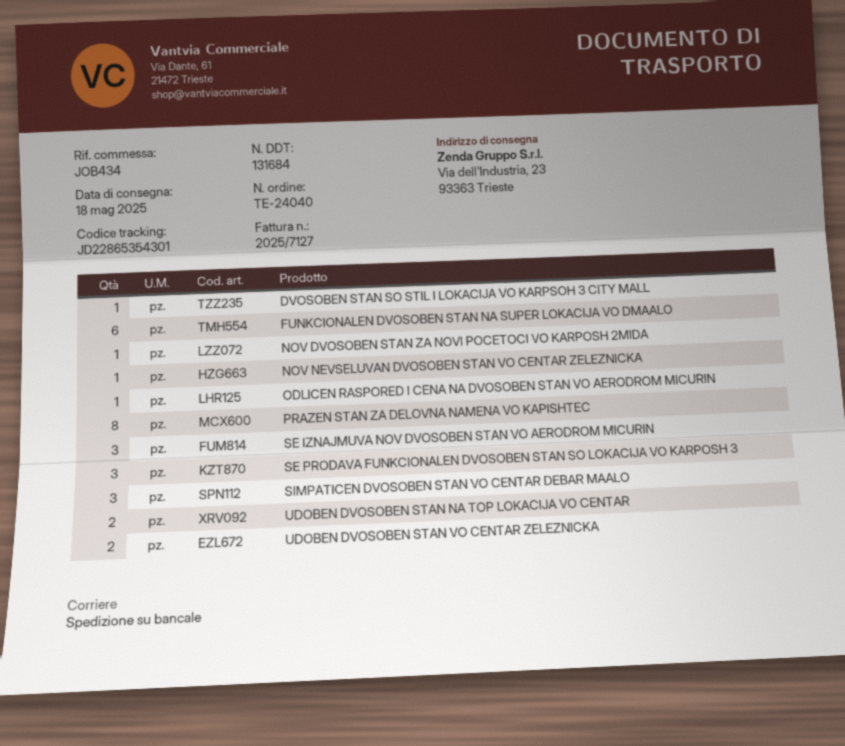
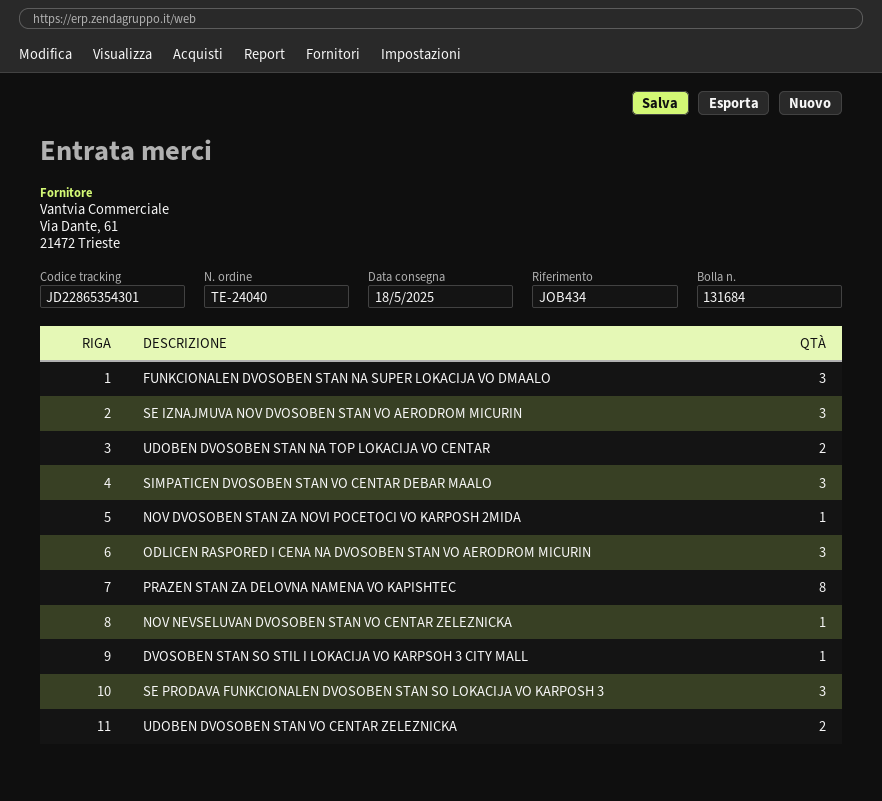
FUNKCIONALEN DVOSOBEN STAN NA SUPER LOKACIJA VO DMAALO: 6 -> 3
ODLICEN RASPORED I CENA NA DVOSOBEN STAN VO AERODROM MICURIN: 1 -> 3

